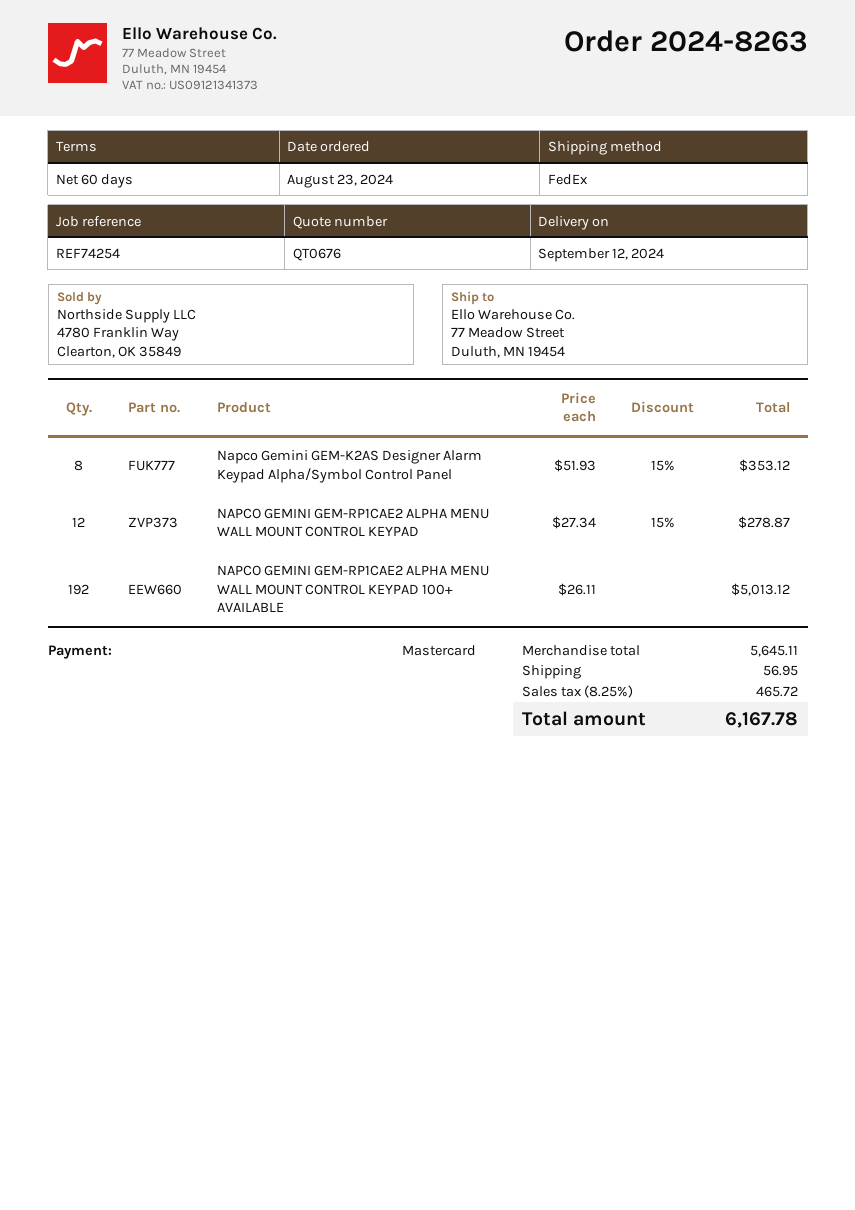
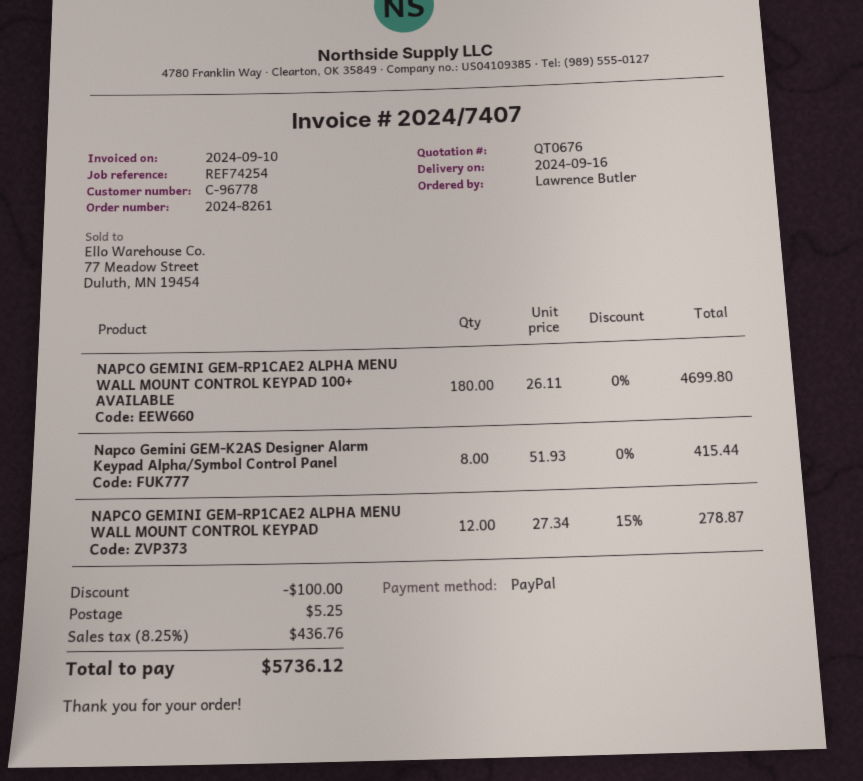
order number: 2024-8263 -> 2024-8261
delivery date: 2024-09-12 -> 2024-09-16
payment method: Mastercard -> PayPal
Napco Gemini GEM-K2AS Designer Alarm Keypad Alpha/Symbol Control Panel: 8 x 51.93 - 15% = 353.12 -> 8 x 51.93 = 415.44
NAPCO GEMINI GEM-RP1CAE2 ALPHA MENU WALL MOUNT CONTROL KEYPAD 100+ AVAILABLE: 192 x 26.11 = 5013.12 -> 180 x 26.11 = 4699.80
discount: none -> 100.00
shipping: 56.95 -> 5.25
tax: 8.25% = 465.72 -> 8.25% = 436.76
total: 6167.78 -> 5736.12

